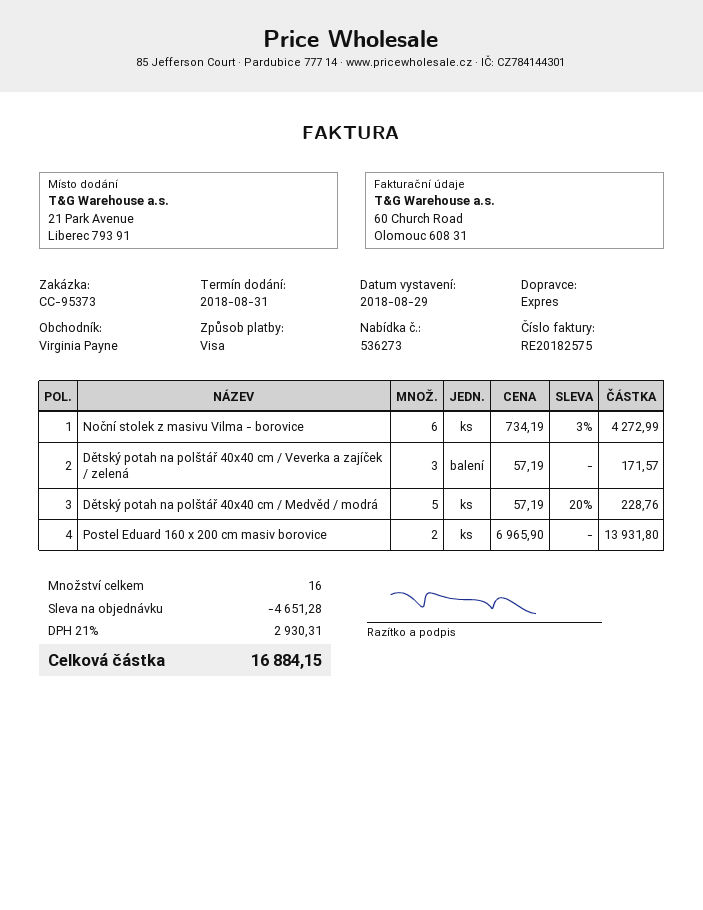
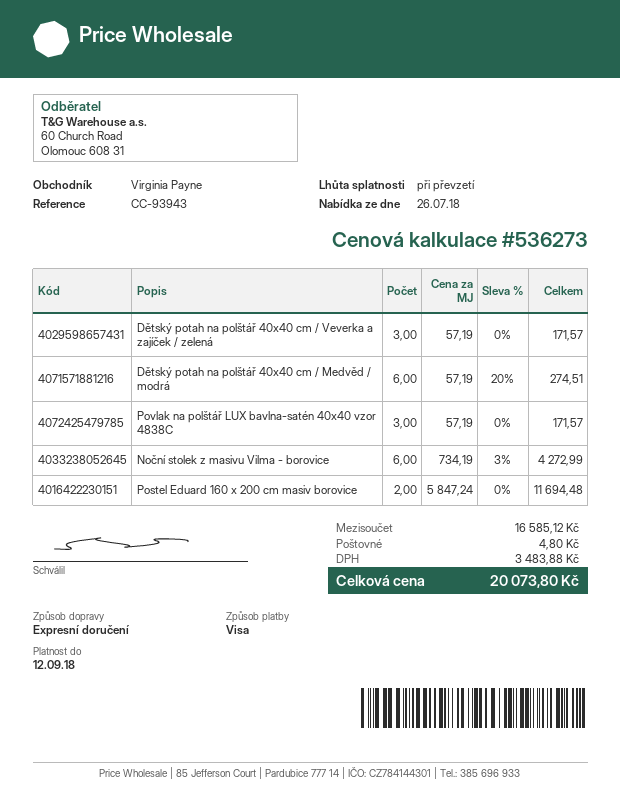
reference: CC-95373 -> CC-93943
Dětský potah na polštář 40x40 cm / Medvěd / modrá: 5 x 57.19 - 20% = 228.76 -> 6 x 57.19 - 20% = 274.51
Postel Eduard 160 x 200 cm masiv borovice: 2 x 6965.90 = 13931.80 -> 2 x 5847.24 = 11694.48
Povlak na polštář LUX bavlna-satén 40x40 vzor 4838C: none -> 3 x 57.19 = 171.57
discount: 4651.28 -> none
shipping: none -> 4.80
tax: 2930.31 -> 3483.88
total: 16884.15 -> 20073.80

